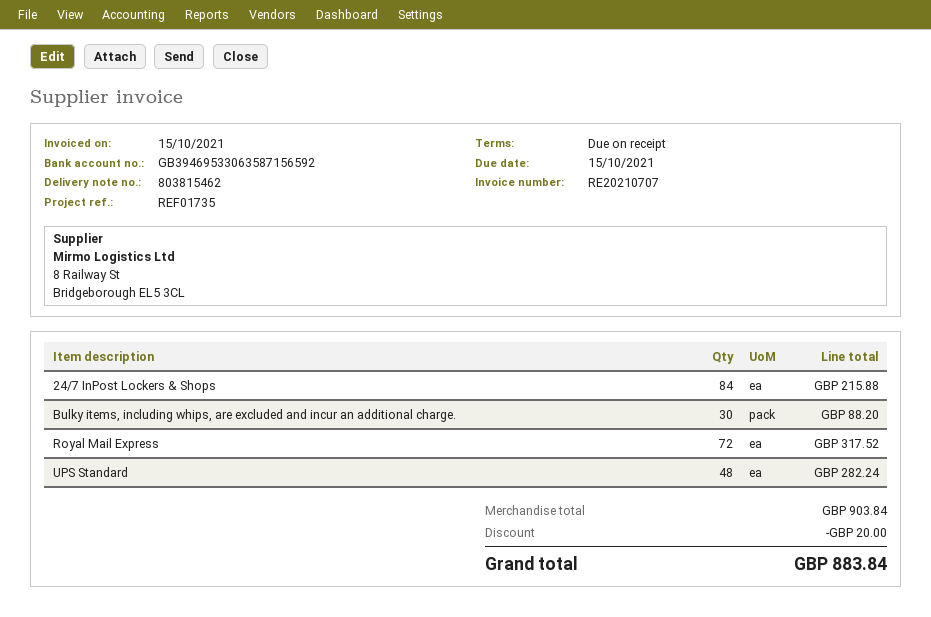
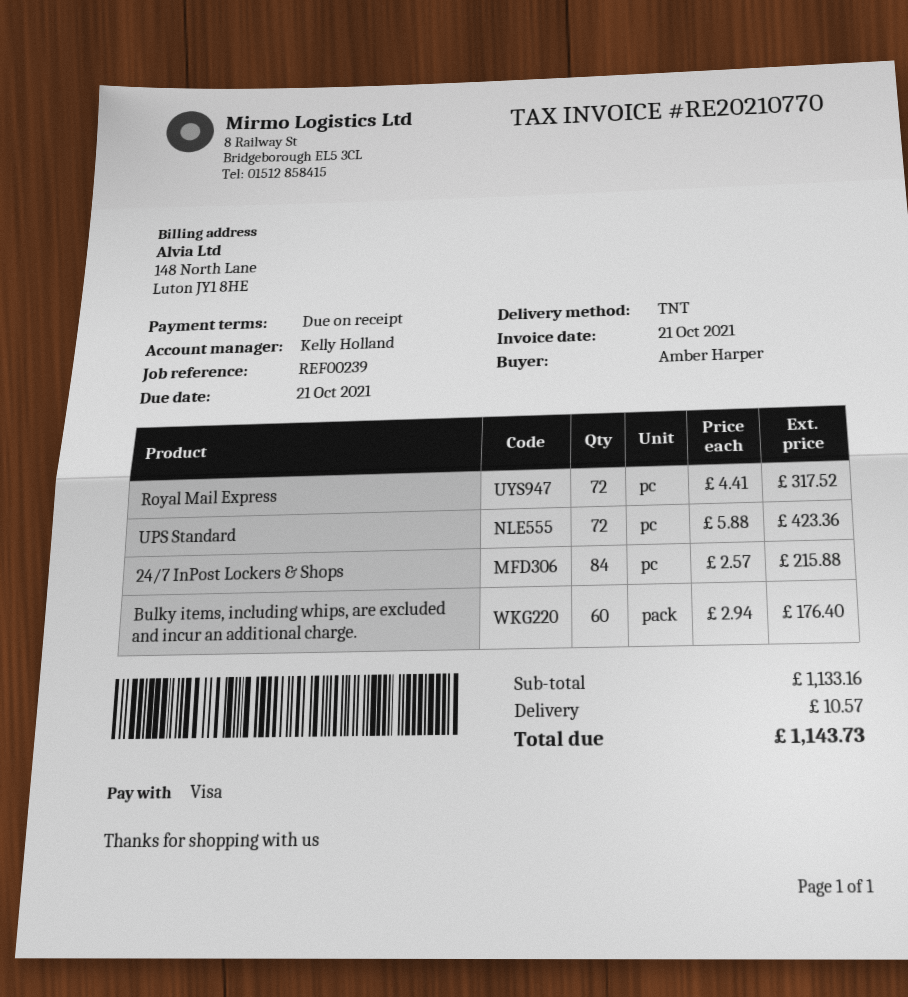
invoice number: RE20210707 -> RE20210770
invoice date: 2021-10-15 -> 2021-10-21
due date: 2021-10-15 -> 2021-10-21
reference: REF01735 -> REF00239
Bulky items, including whips, are excluded and incur an additional charge.: 30 for 88.20 -> 60 for 176.40
UPS Standard: 48 for 282.24 -> 72 for 423.36
subtotal: 903.84 -> 1133.16
discount: 20.00 -> none
shipping: none -> 10.57
total: 883.84 -> 1143.73

